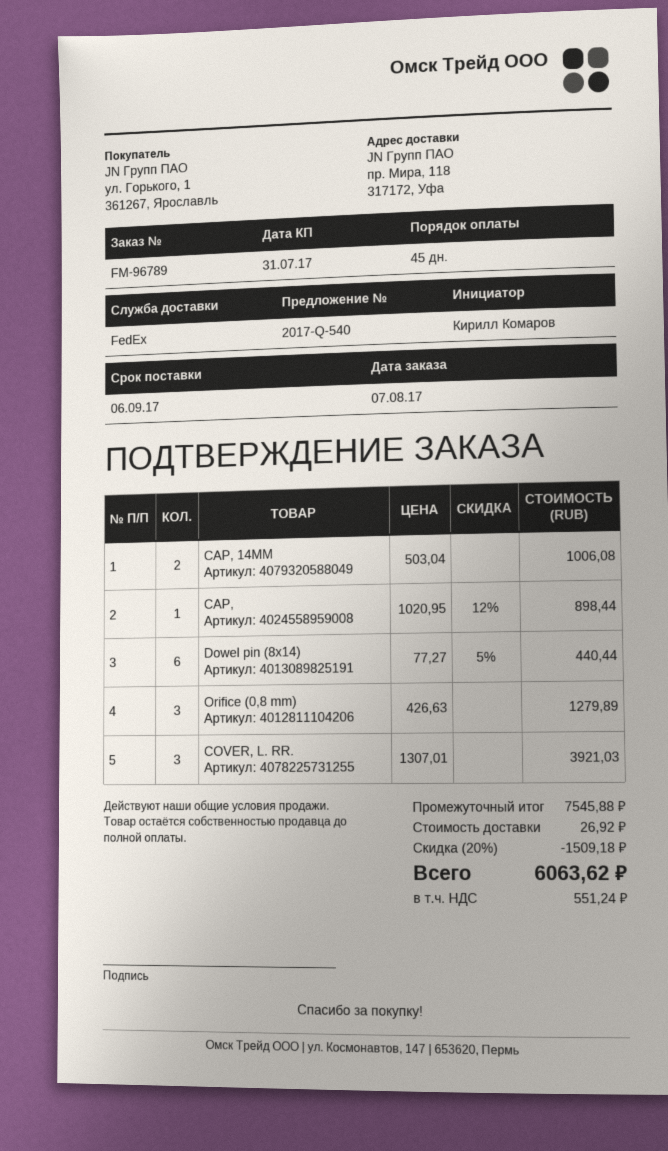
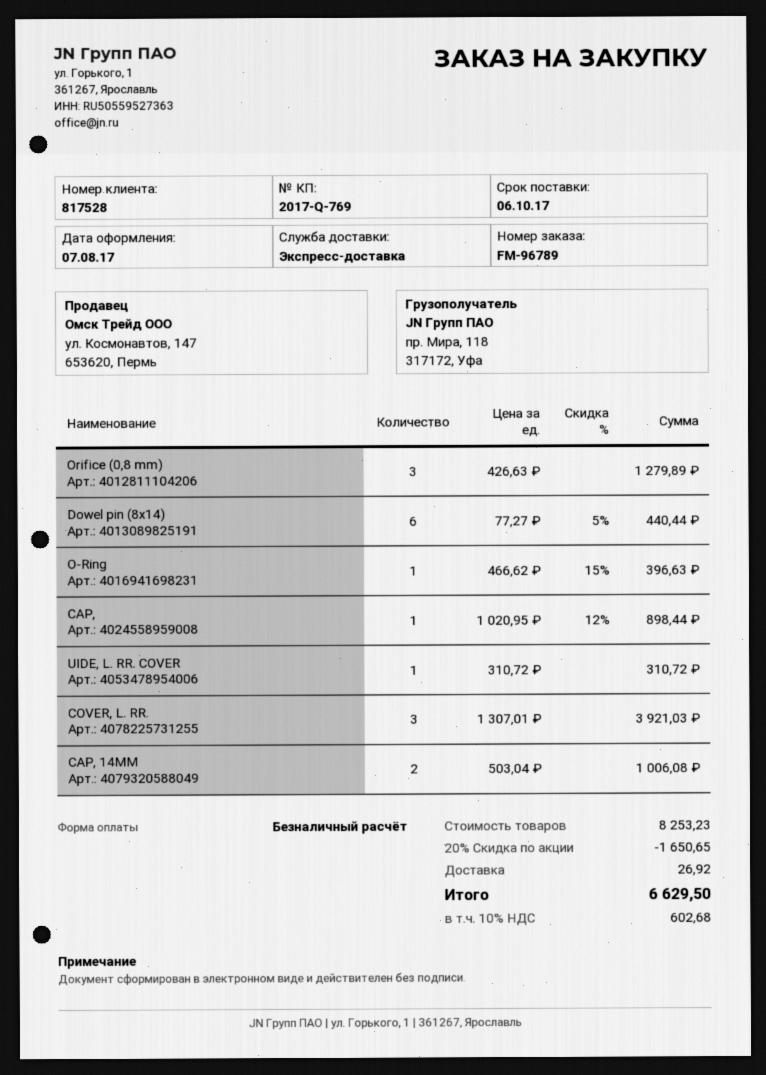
quote number: 2017-Q-540 -> 2017-Q-769
delivery date: 2017-09-06 -> 2017-10-06
shipping method: FedEx -> express
O-Ring: none -> 1 x 466.62 - 15% = 396.63
UIDE, L. RR. COVER: none -> 1 x 310.72 = 310.72
subtotal: 7545.88 -> 8253.23
discount: 20% = 1509.18 -> 20% = 1650.65
tax: 551.24 -> 602.68
total: 6063.62 -> 6629.50

